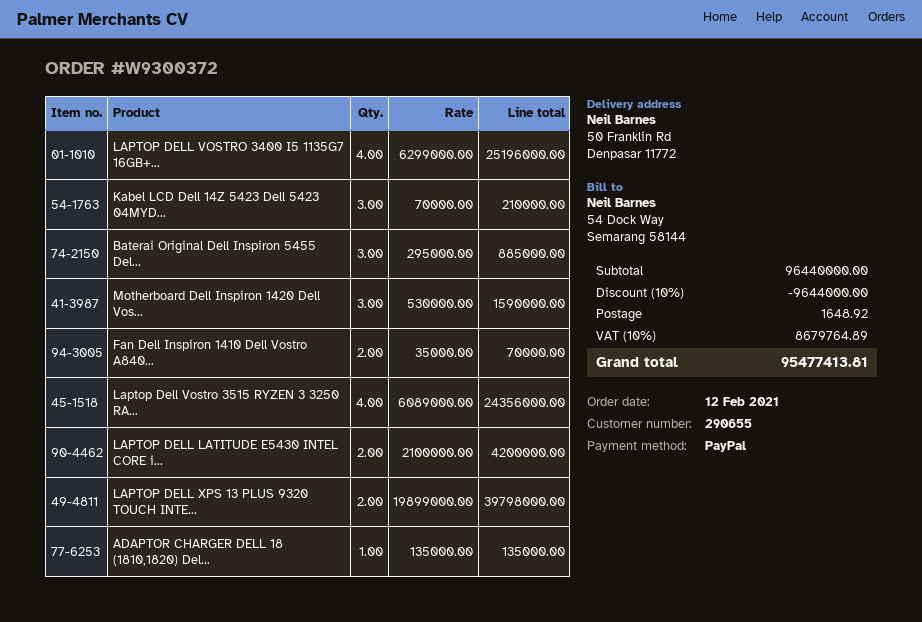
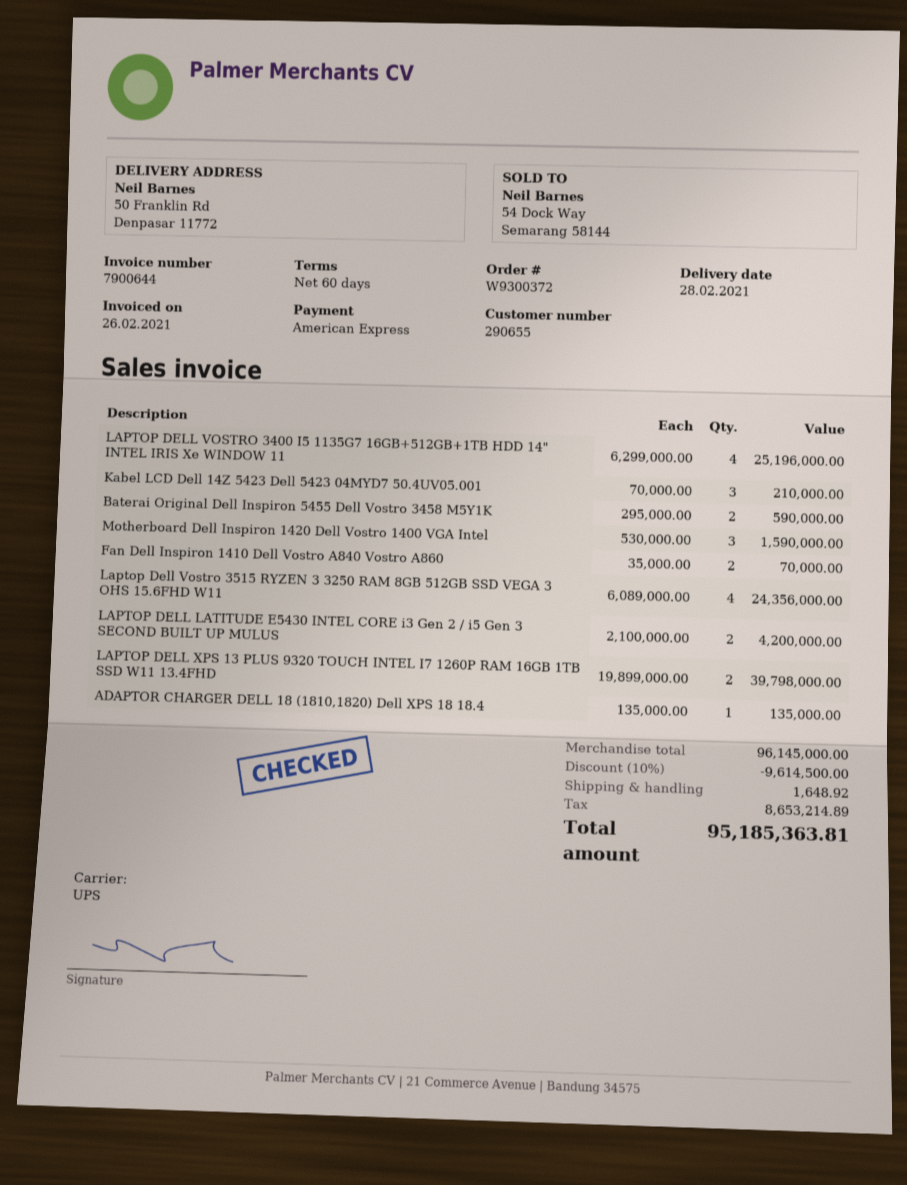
payment method: PayPal -> American Express
Baterai Original Dell Inspiron 5455 Del...: 3 x 295000.00 = 885000.00 -> 2 x 295000.00 = 590000.00
subtotal: 96440000.00 -> 96145000.00
discount: 10% = 9644000.00 -> 10% = 9614500.00
tax: 8679764.89 -> 8653214.89
total: 95477413.81 -> 95185363.81

